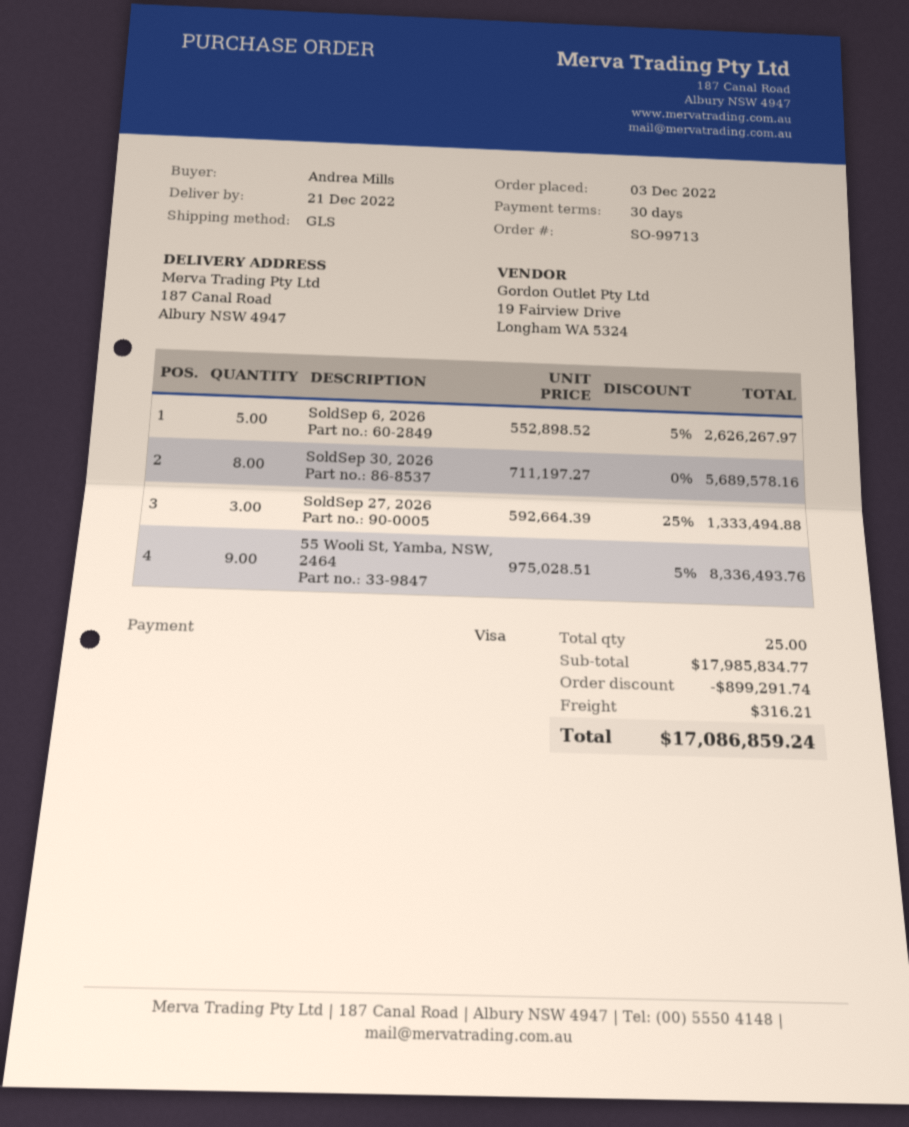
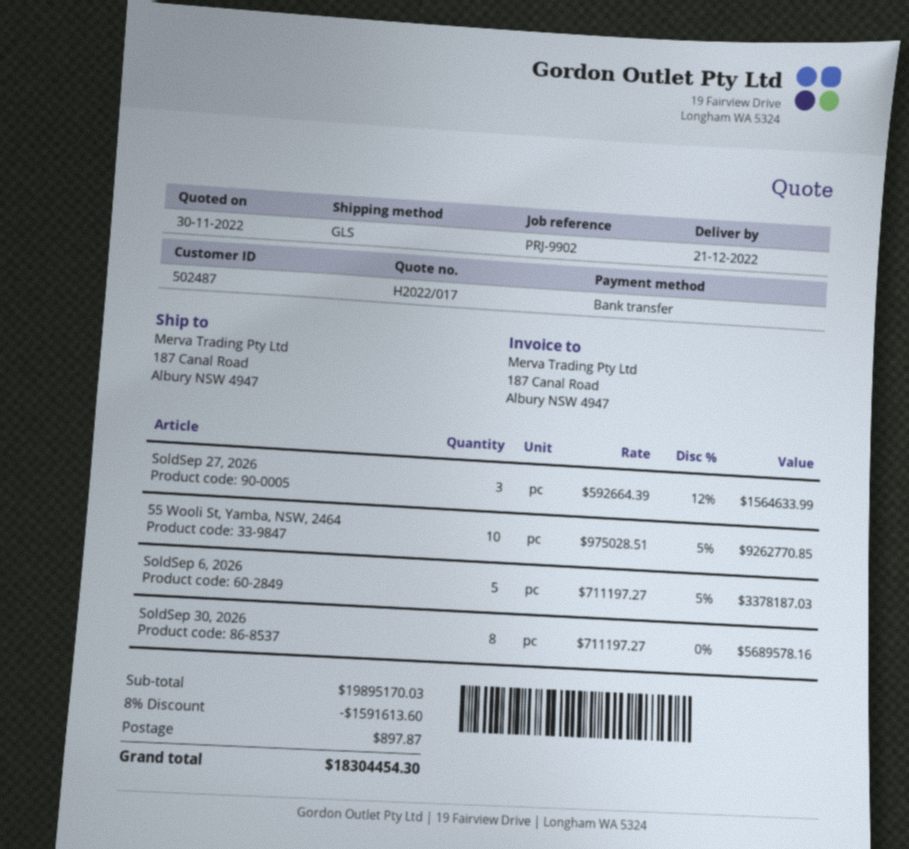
payment method: Visa -> bank transfer
SoldSep 6, 2026: 5 x 552898.52 - 5% = 2626267.97 -> 5 x 711197.27 - 5% = 3378187.03
SoldSep 27, 2026: 3 x 592664.39 - 25% = 1333494.88 -> 3 x 592664.39 - 12% = 1564633.99
55 Wooli St, Yamba, NSW, 2464: 9 x 975028.51 - 5% = 8336493.76 -> 10 x 975028.51 - 5% = 9262770.85
subtotal: 17985834.77 -> 19895170.03
discount: 899291.74 -> 1591613.60
shipping: 316.21 -> 897.87
total: 17086859.24 -> 18304454.30

